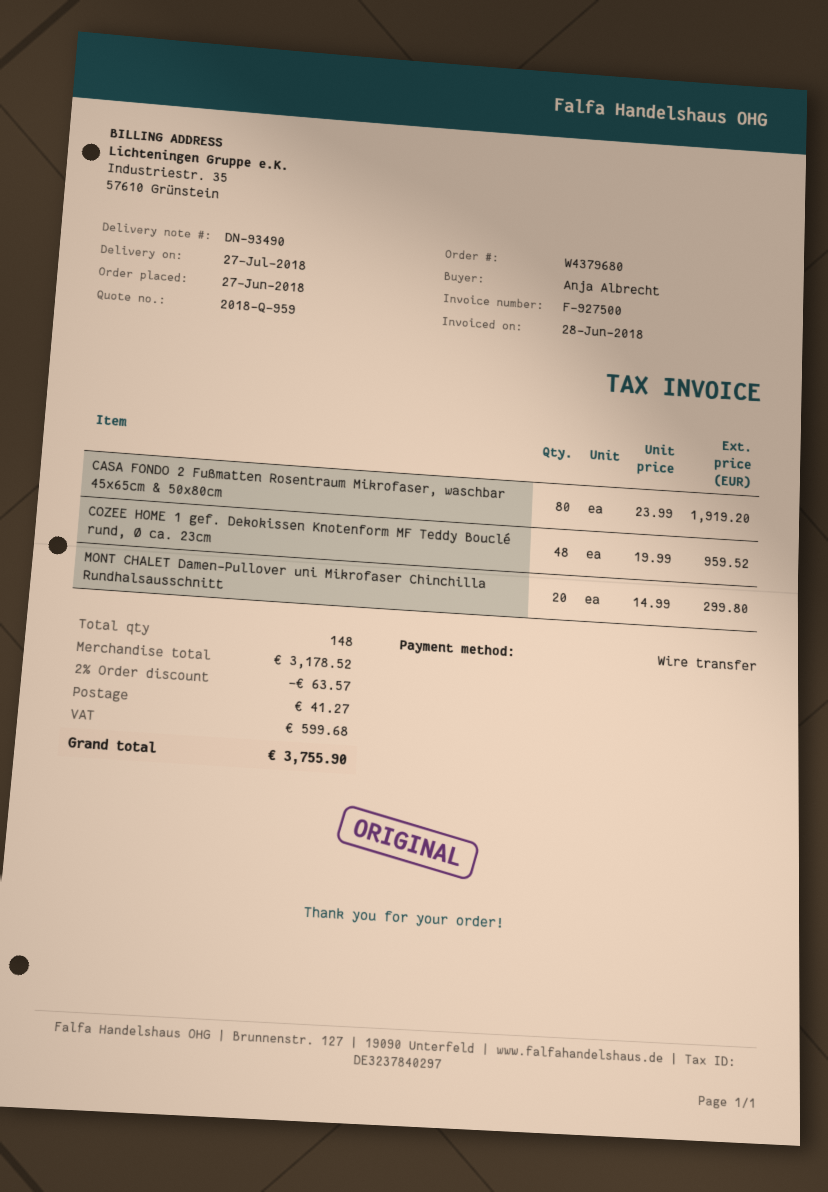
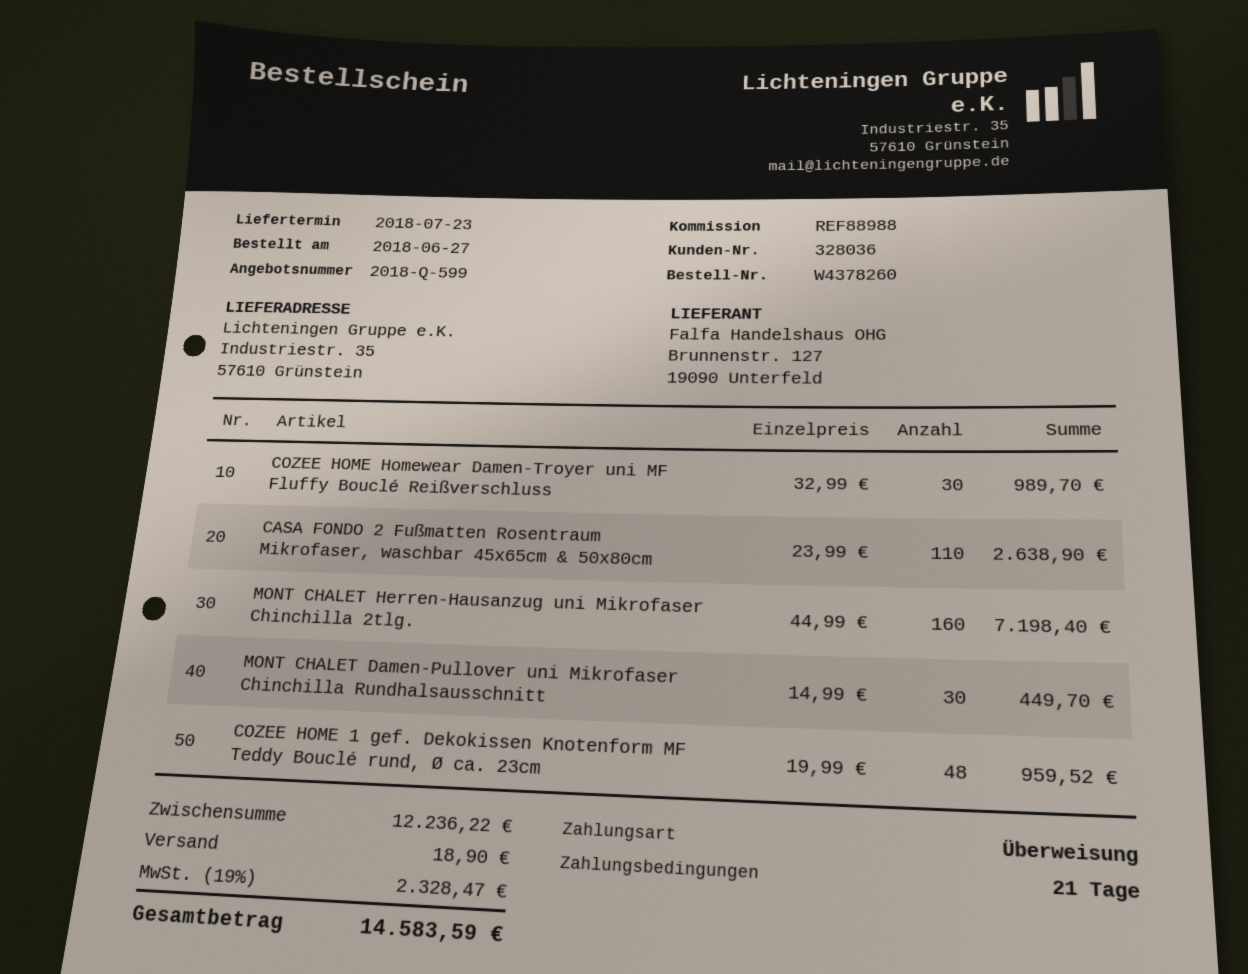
quote number: 2018-Q-959 -> 2018-Q-599
order number: W4379680 -> W4378260
delivery date: 2018-07-27 -> 2018-07-23
CASA FONDO 2 Fußmatten Rosentraum Mikrofaser, waschbar 45x65cm & 50x80cm: 80 x 23.99 = 1919.20 -> 110 x 23.99 = 2638.90
MONT CHALET Damen-Pullover uni Mikrofaser Chinchilla Rundhalsausschnitt: 20 x 14.99 = 299.80 -> 30 x 14.99 = 449.70
COZEE HOME Homewear Damen-Troyer uni MF Fluffy Bouclé Reißverschluss: none -> 30 x 32.99 = 989.70
MONT CHALET Herren-Hausanzug uni Mikrofaser Chinchilla 2tlg.: none -> 160 x 44.99 = 7198.40
subtotal: 3178.52 -> 12236.22
discount: 2% = 63.57 -> none
shipping: 41.27 -> 18.90
tax: 599.68 -> 2328.47
total: 3755.90 -> 14583.59

